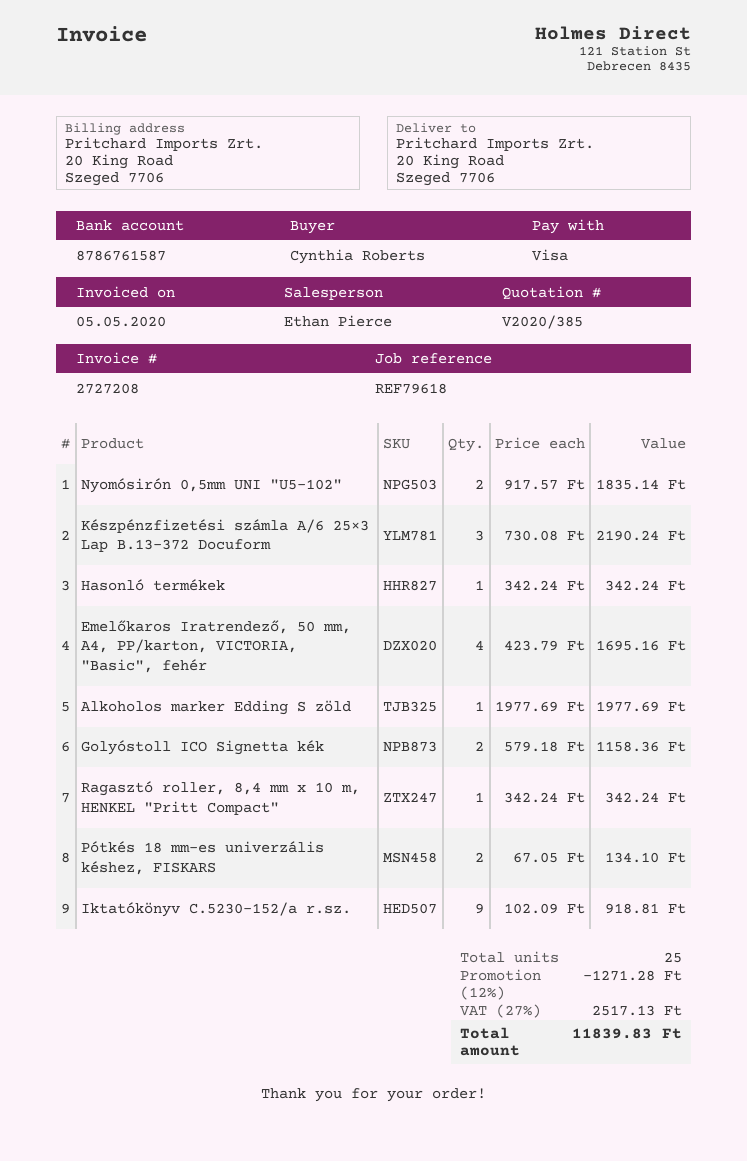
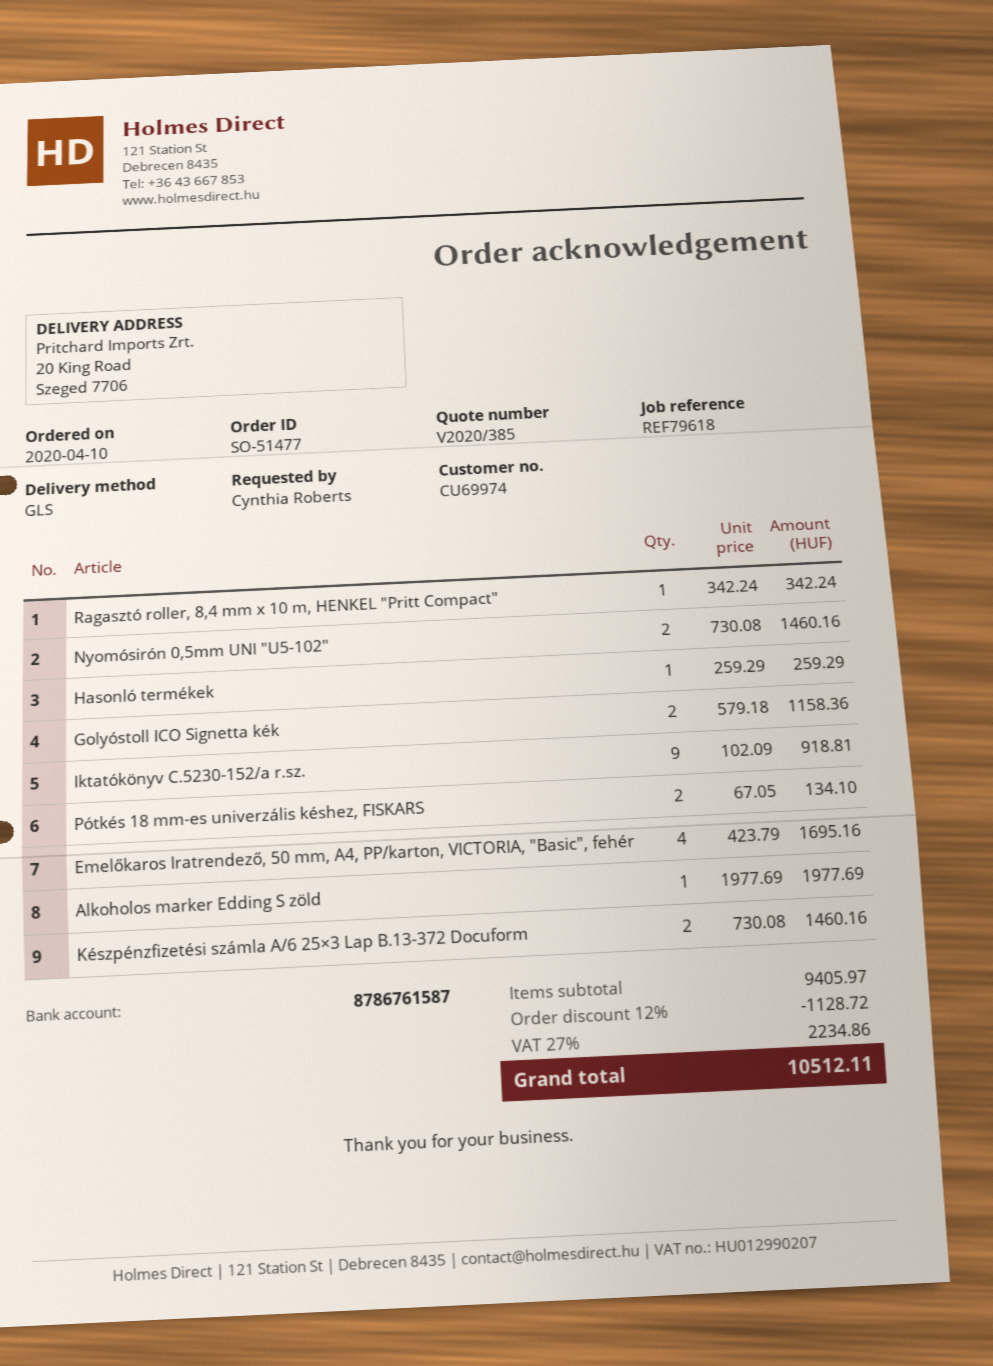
Nyomósirón 0,5mm UNI "U5-102": 2 x 917.57 = 1835.14 -> 2 x 730.08 = 1460.16
Készpénzfizetési számla A/6 25×3 Lap B.13-372 Docuform: 3 x 730.08 = 2190.24 -> 2 x 730.08 = 1460.16
Hasonló termékek: 1 x 342.24 = 342.24 -> 1 x 259.29 = 259.29
discount: 12% = 1271.28 -> 12% = 1128.72
tax: 27% = 2517.13 -> 27% = 2234.86
total: 11839.83 -> 10512.11

